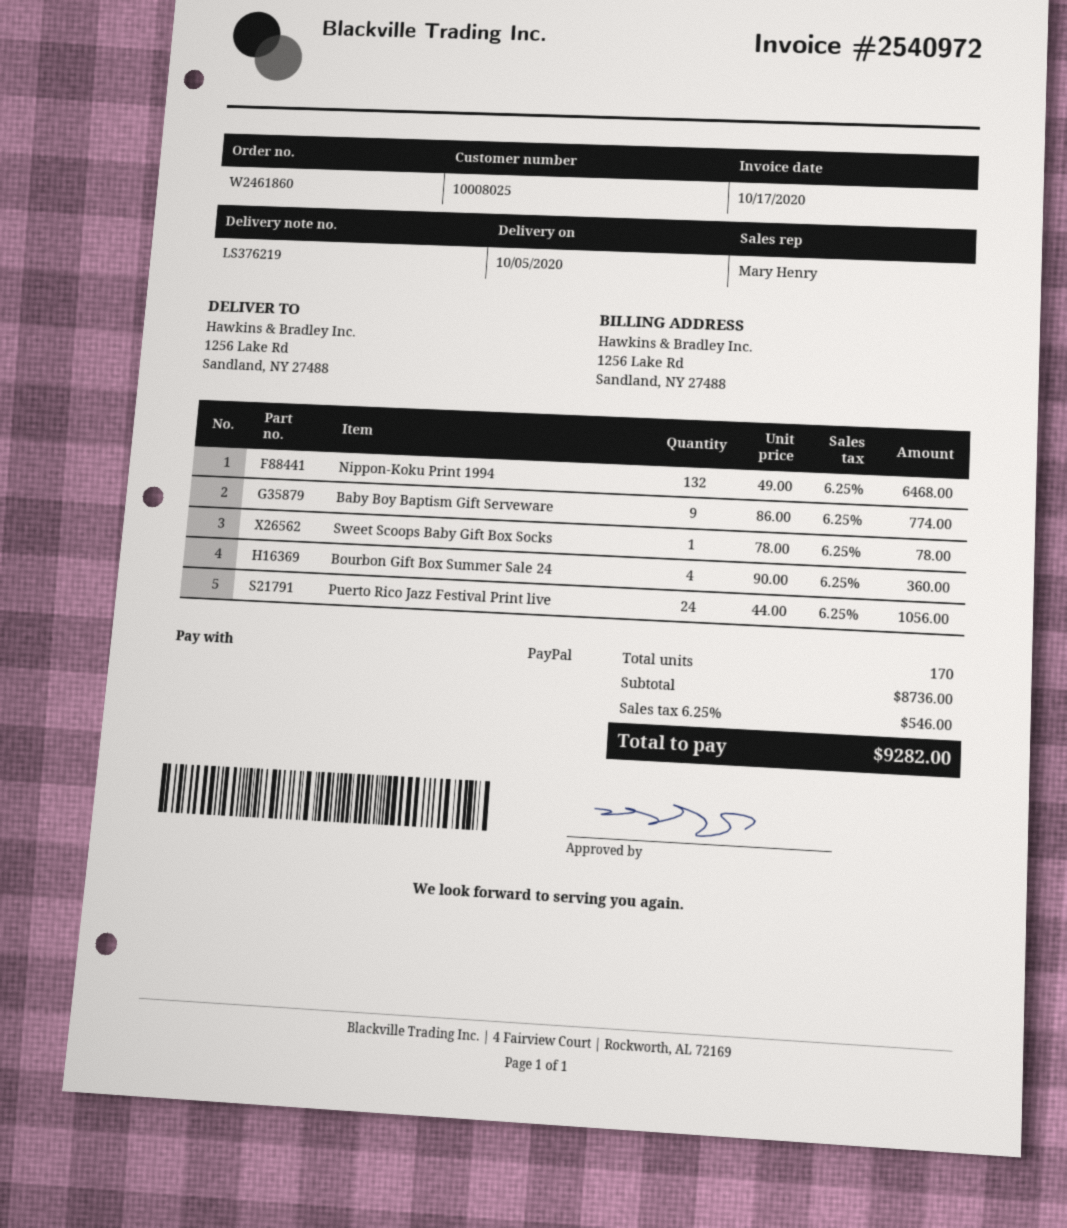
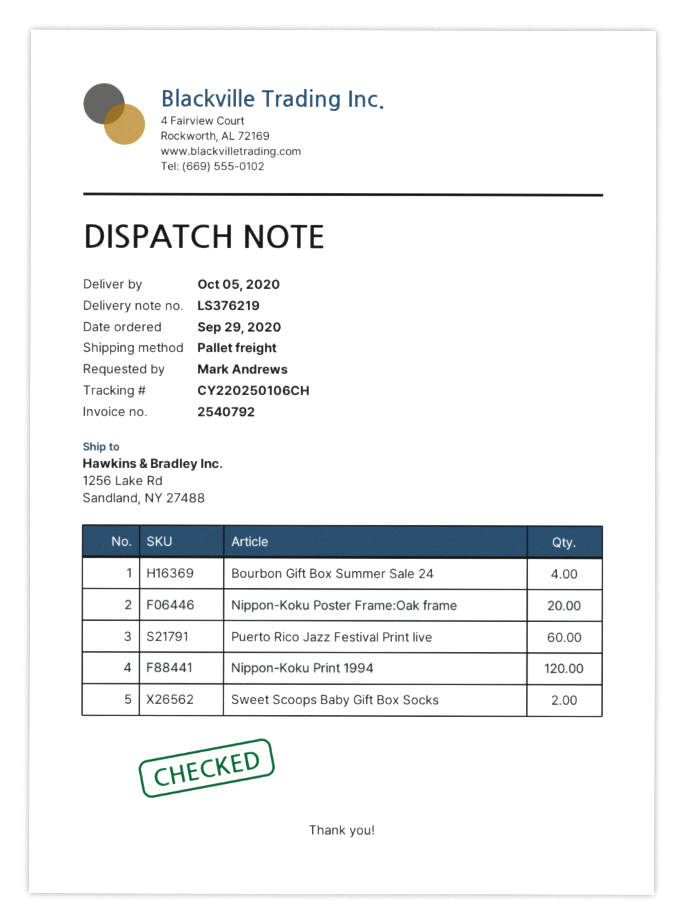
invoice number: 2540972 -> 2540792
Nippon-Koku Print 1994: 132 -> 120
Baby Boy Baptism Gift Serveware: 9 -> none
Sweet Scoops Baby Gift Box Socks: 1 -> 2
Puerto Rico Jazz Festival Print live: 24 -> 60
Nippon-Koku Poster Frame:Oak frame: none -> 20

